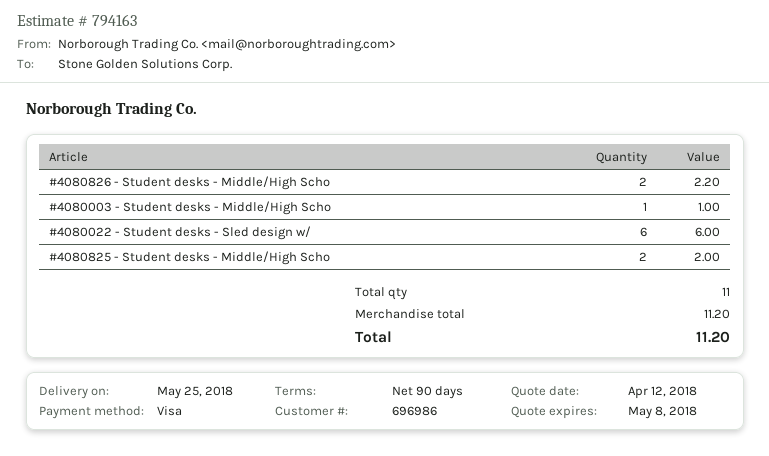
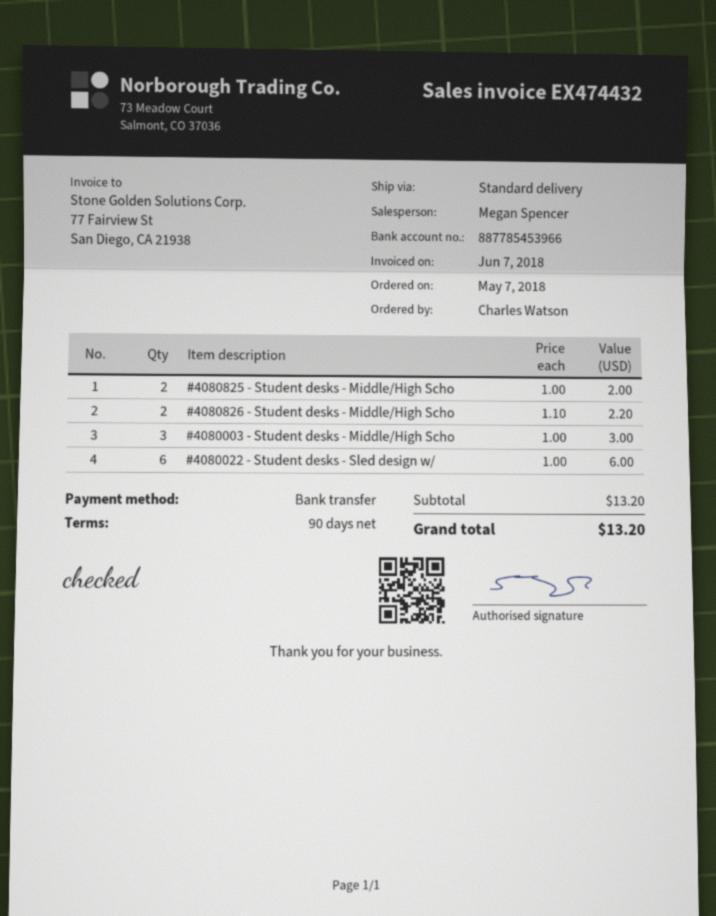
payment method: Visa -> bank transfer
#4080003 - Student desks - Middle/High Scho: 1 for 1.00 -> 3 for 3.00
subtotal: 11.20 -> 13.20
total: 11.20 -> 13.20

